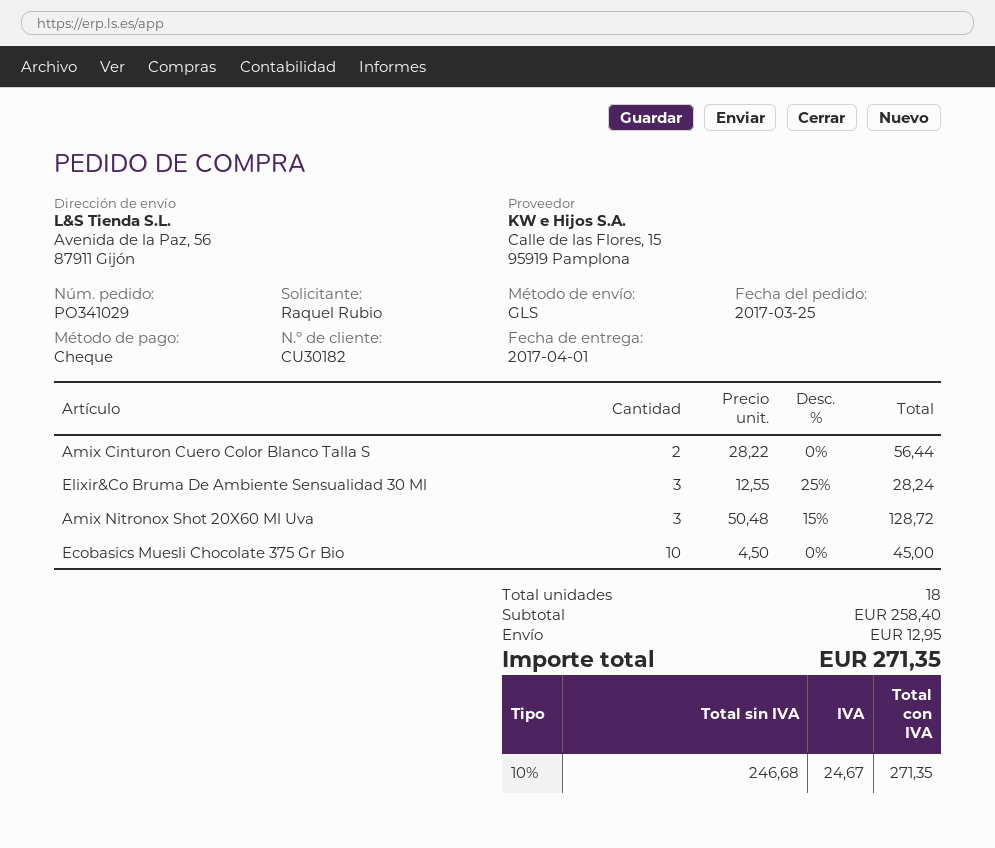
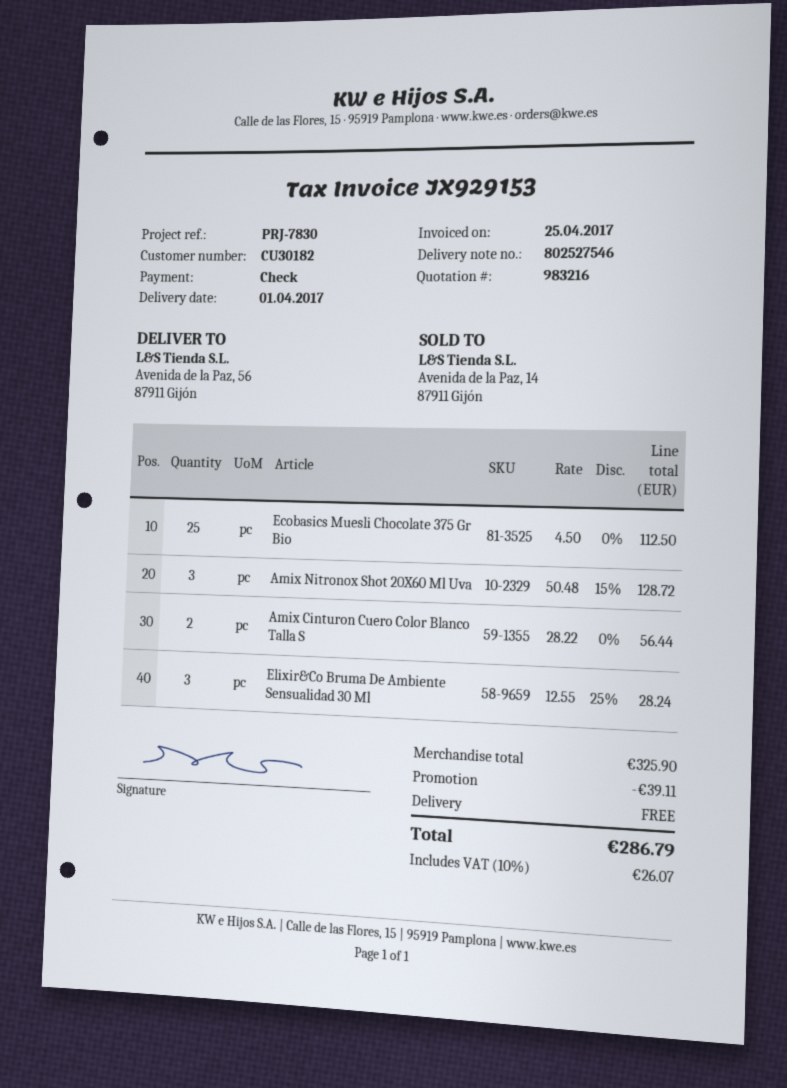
Ecobasics Muesli Chocolate 375 Gr Bio: 10 x 4.50 = 45.00 -> 25 x 4.50 = 112.50
subtotal: 258.40 -> 325.90
discount: none -> 39.11
shipping: 12.95 -> 0.00
tax: 10% = 24.67 -> 10% = 26.07
total: 271.35 -> 286.79

